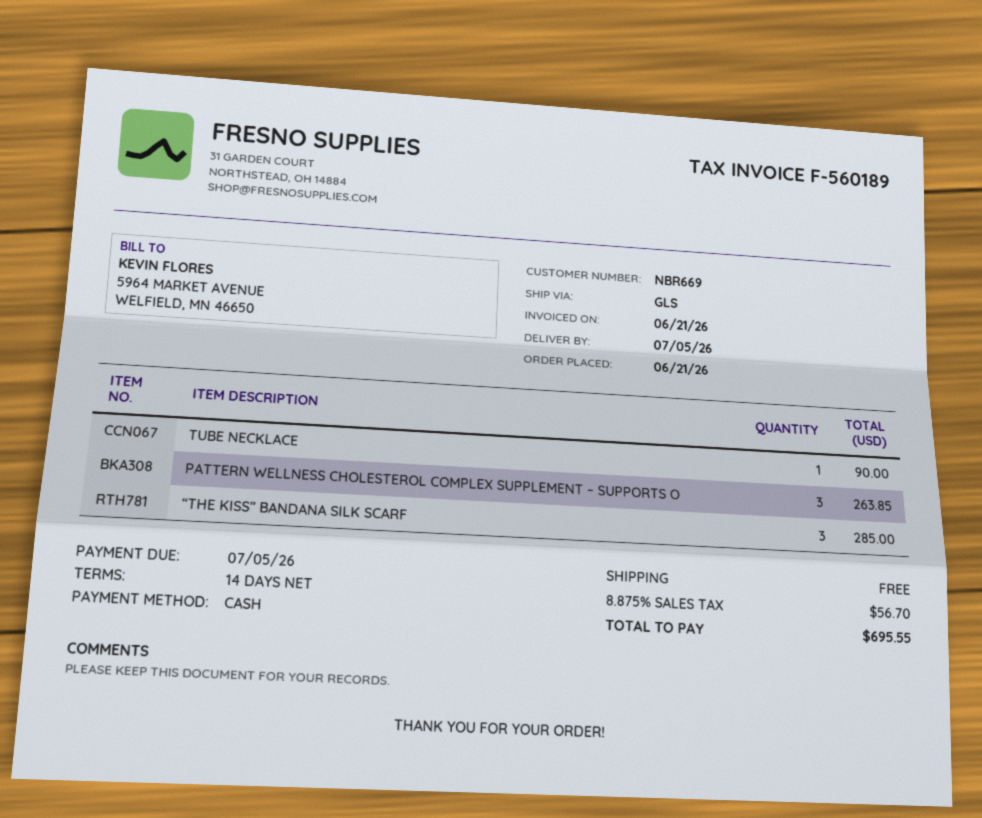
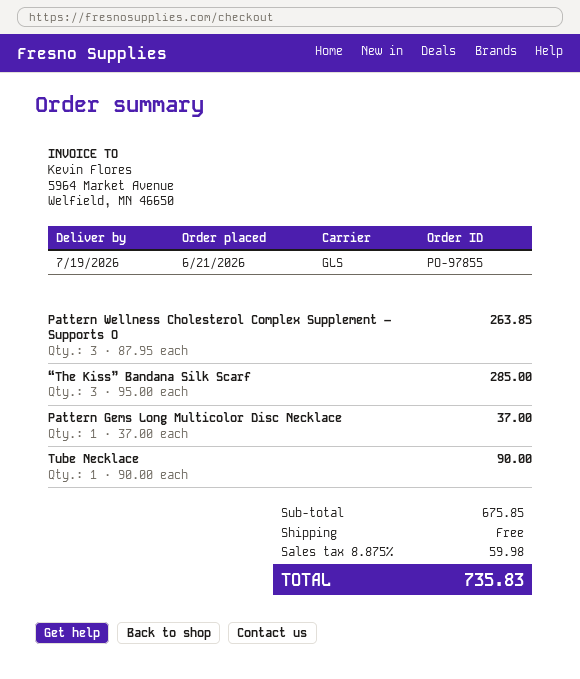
delivery date: 2026-07-05 -> 2026-07-19
Pattern Gems Long Multicolor Disc Necklace: none -> 1 for 37.00
tax: 8.875% = 56.70 -> 8.875% = 59.98
total: 695.55 -> 735.83

